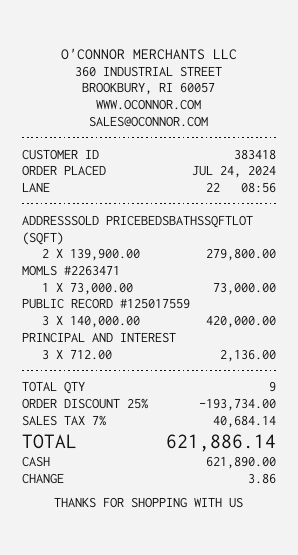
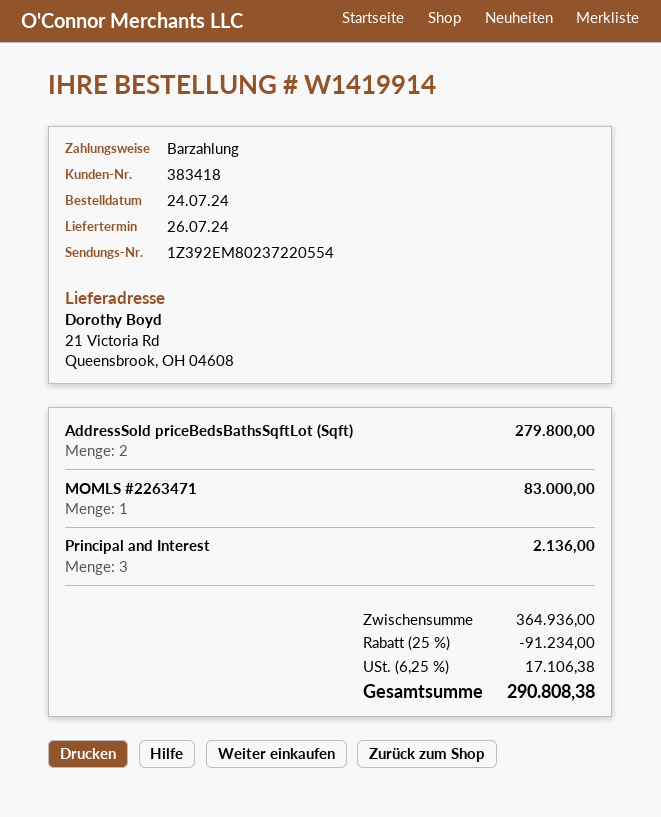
MOMLS #2263471: 1 for 73000.00 -> 1 for 83000.00
PUBLIC RECORD #125017559: 3 for 420000.00 -> none
discount: 25% = 193734.00 -> 25% = 91234.00
tax: 7% = 40684.14 -> 6.25% = 17106.38
total: 621886.14 -> 290808.38

